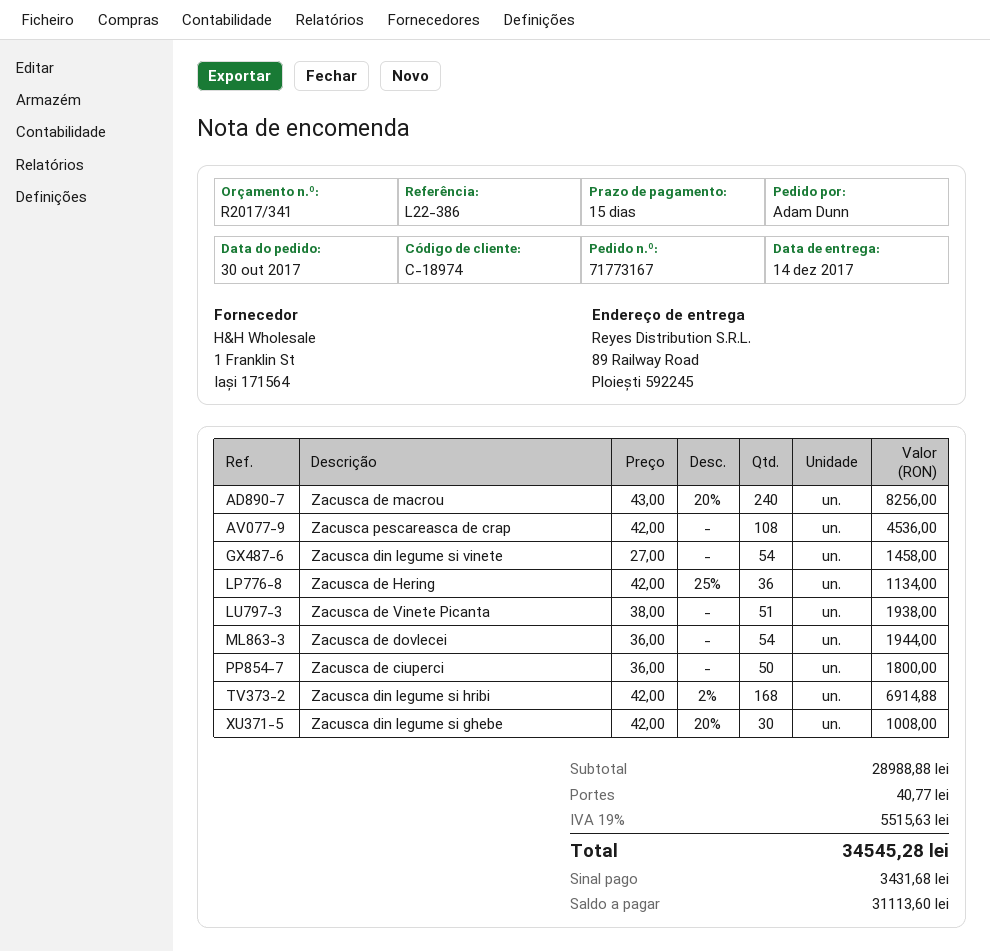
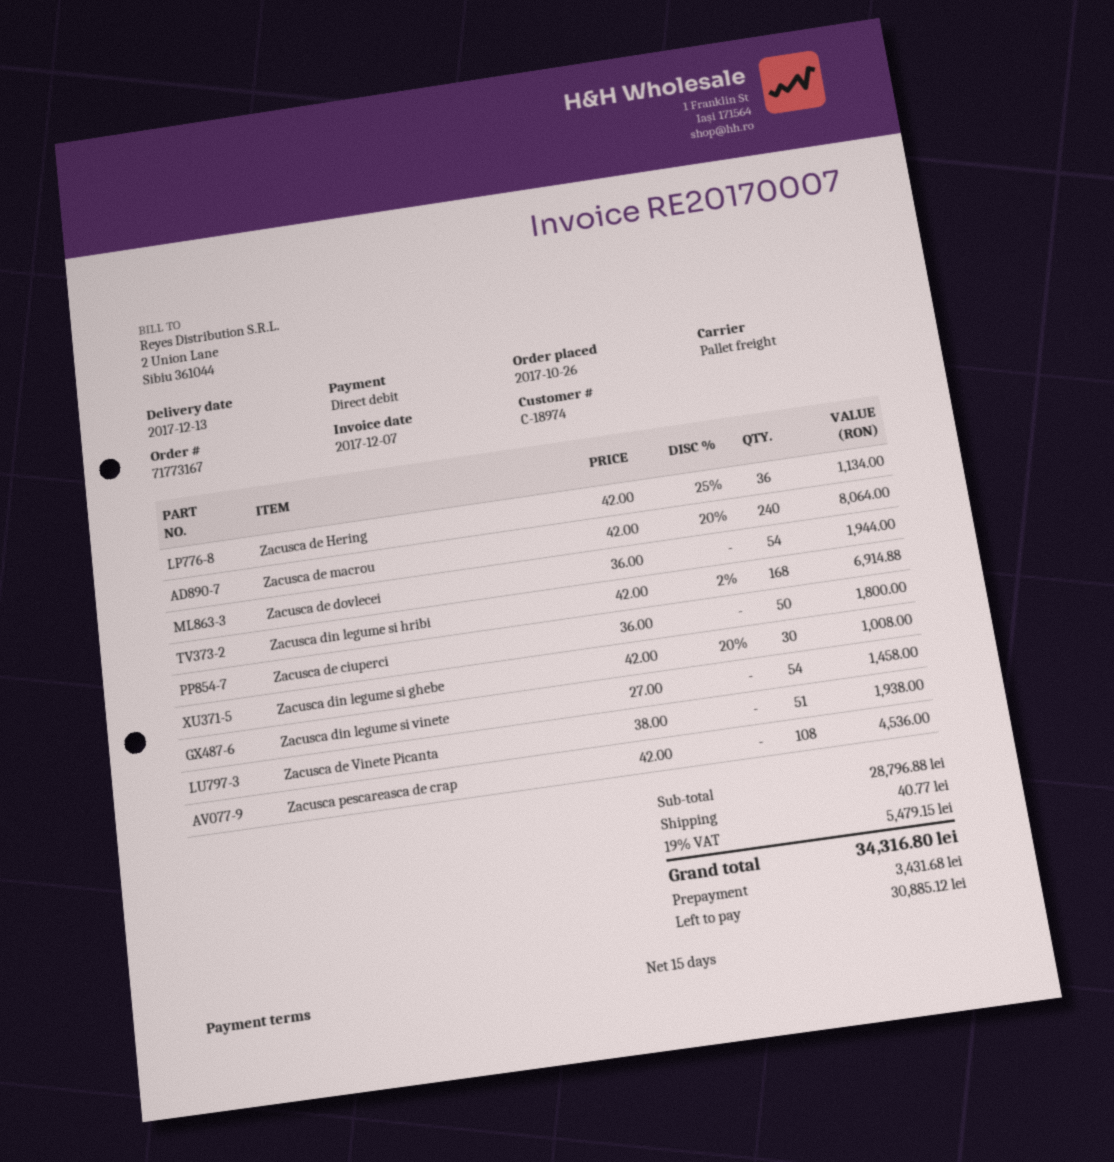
order date: 2017-10-30 -> 2017-10-26
delivery date: 2017-12-14 -> 2017-12-13
Zacusca de macrou: 240 x 43.00 - 20% = 8256.00 -> 240 x 42.00 - 20% = 8064.00
subtotal: 28988.88 -> 28796.88
tax: 19% = 5515.63 -> 19% = 5479.15
total: 34545.28 -> 34316.80
balance: 31113.60 -> 30885.12

